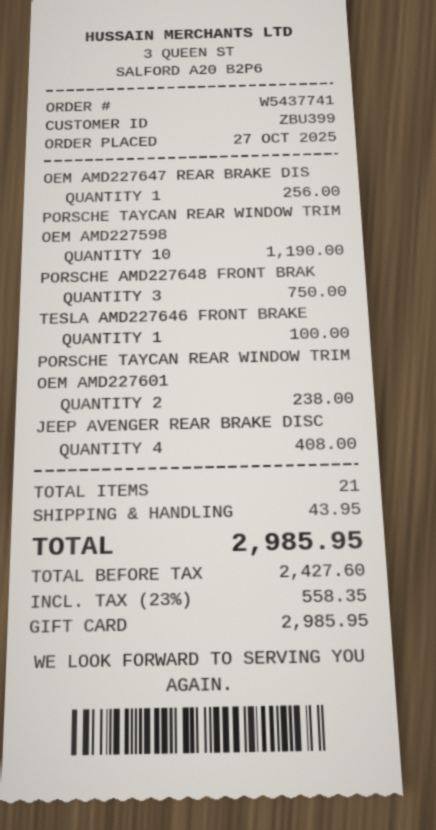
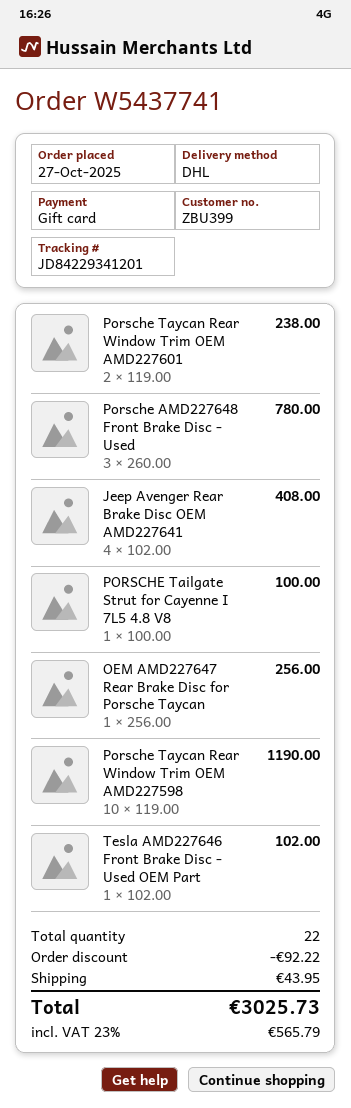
PORSCHE AMD227648 FRONT BRAK: 3 for 750.00 -> 3 for 780.00
TESLA AMD227646 FRONT BRAKE: 1 for 100.00 -> 1 for 102.00
PORSCHE Tailgate Strut for Cayenne I 7L5 4.8 V8: none -> 1 for 100.00
total quantity: 21 -> 22
discount: none -> 92.22
tax: 23% = 558.35 -> 23% = 565.79
total: 2985.95 -> 3025.73

